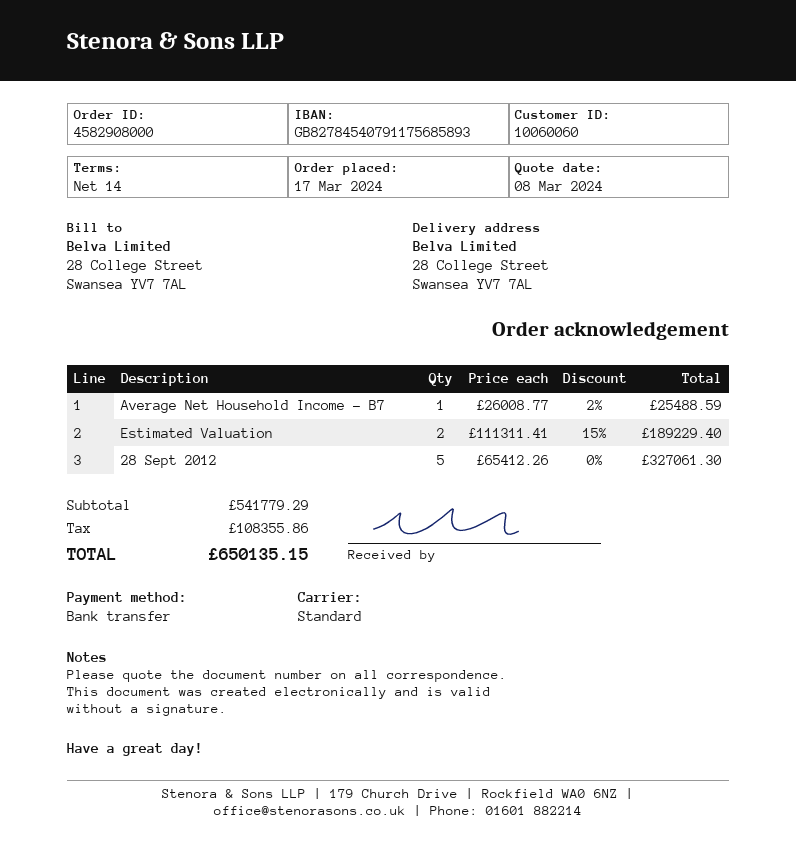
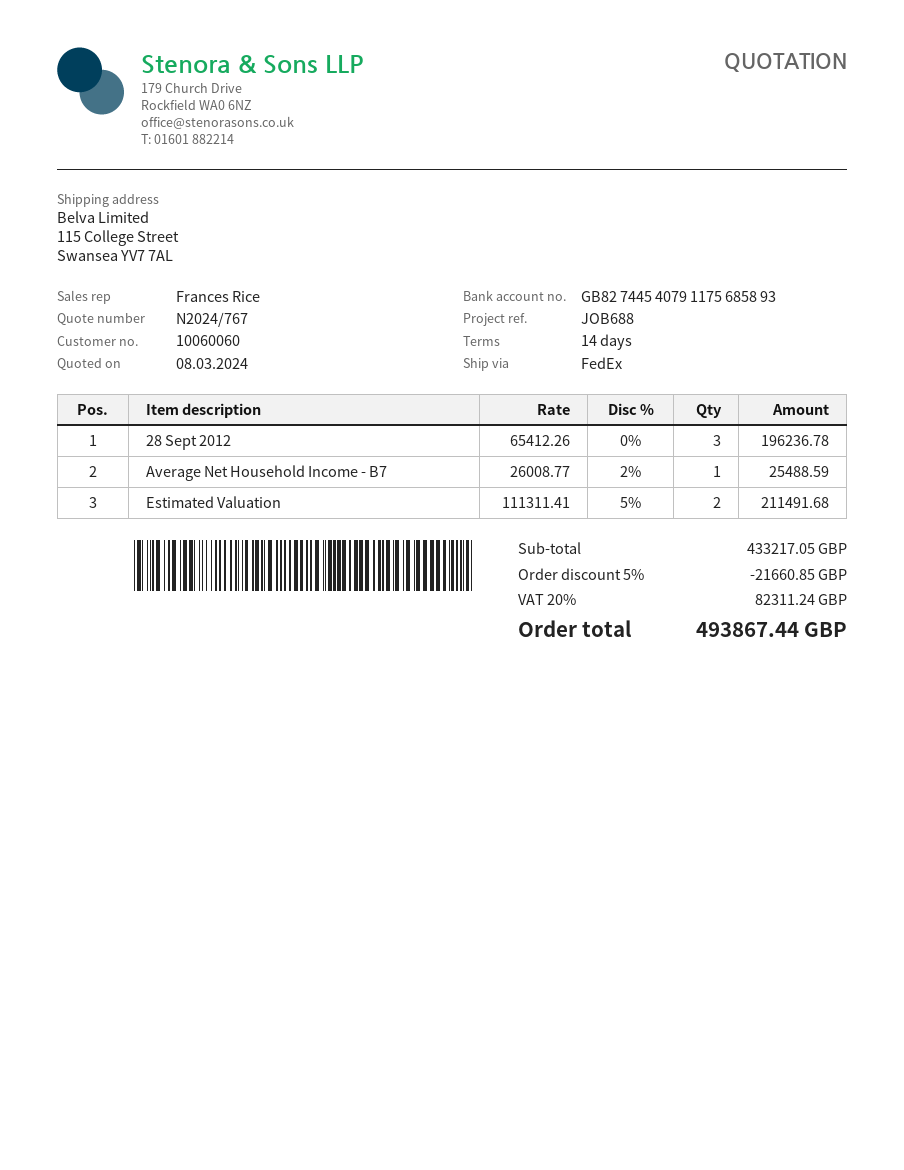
bank account: GB82784540791175685893 -> GB82744540791175685893
shipping method: standard -> FedEx
ship to: 28 College Street, Swansea YV7 7AL -> 115 College Street, Swansea YV7 7AL
Estimated Valuation: 2 x 111311.41 - 15% = 189229.40 -> 2 x 111311.41 - 5% = 211491.68
28 Sept 2012: 5 x 65412.26 = 327061.30 -> 3 x 65412.26 = 196236.78
subtotal: 541779.29 -> 433217.05
discount: none -> 5% = 21660.85
tax: 108355.86 -> 82311.24
total: 650135.15 -> 493867.44

